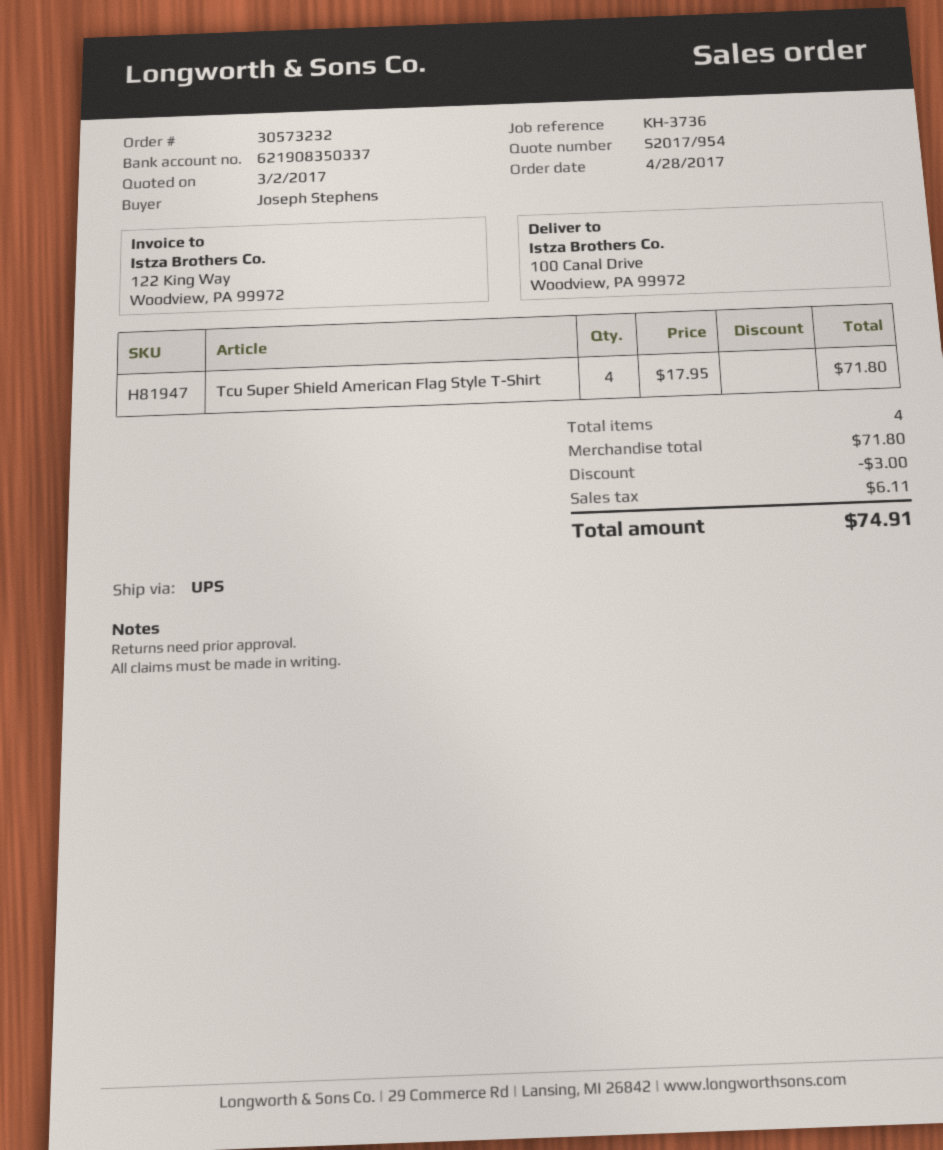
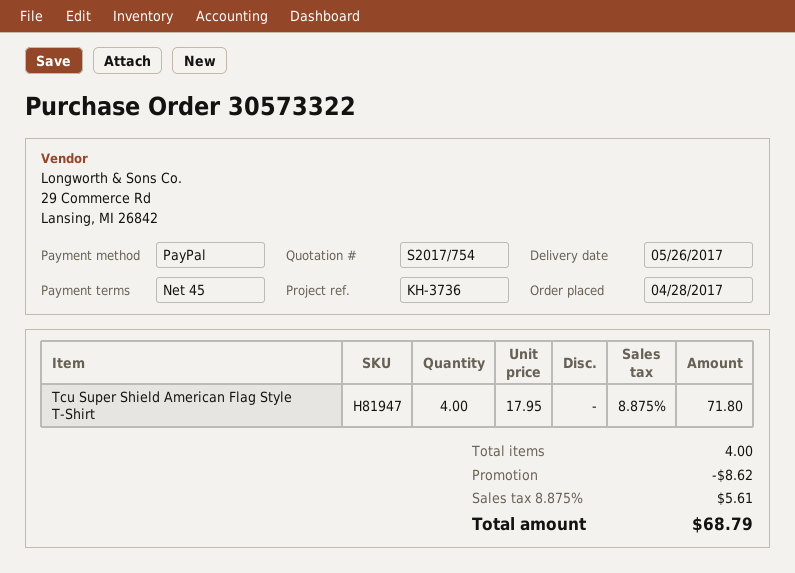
quote number: S2017/954 -> S2017/754
order number: 30573232 -> 30573322
discount: 3.00 -> 8.62
tax: 6.11 -> 5.61
total: 74.91 -> 68.79

